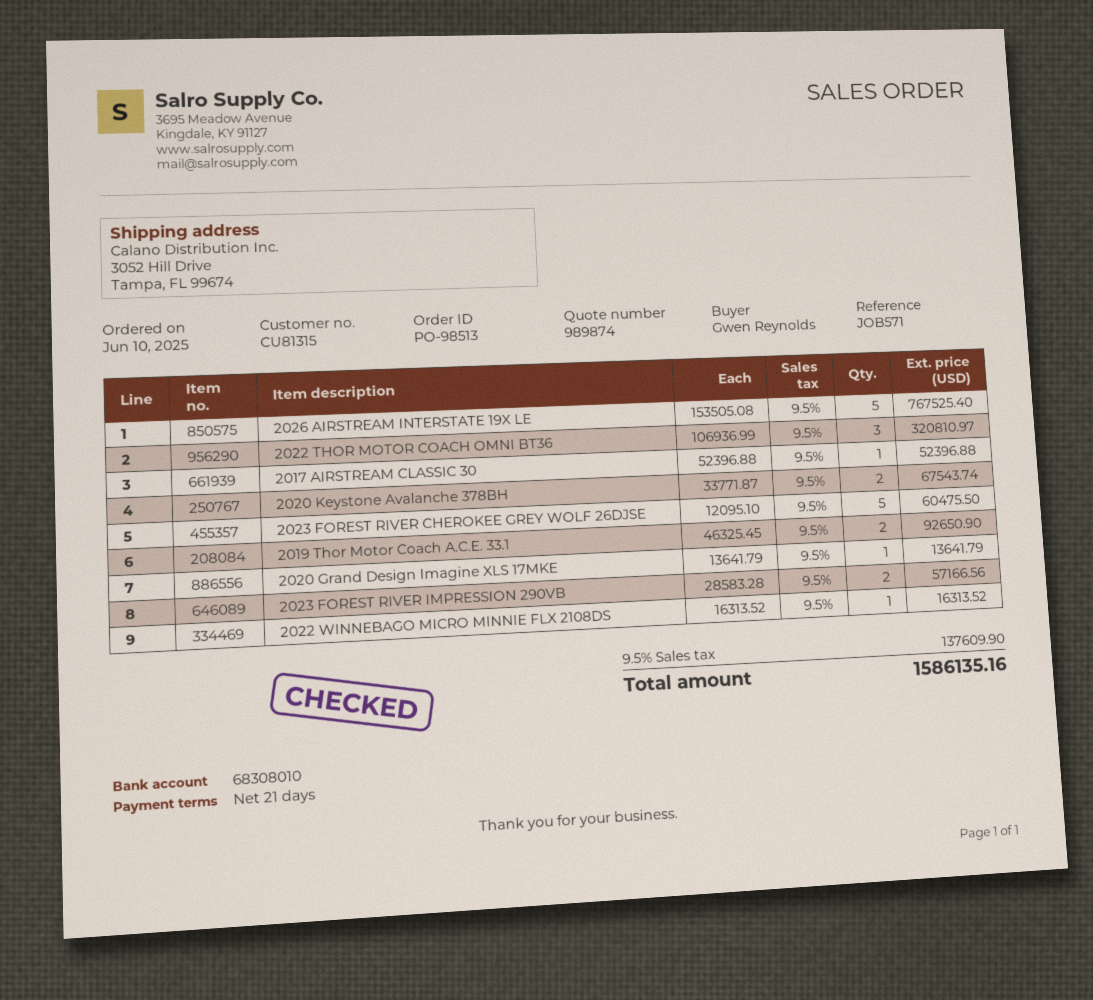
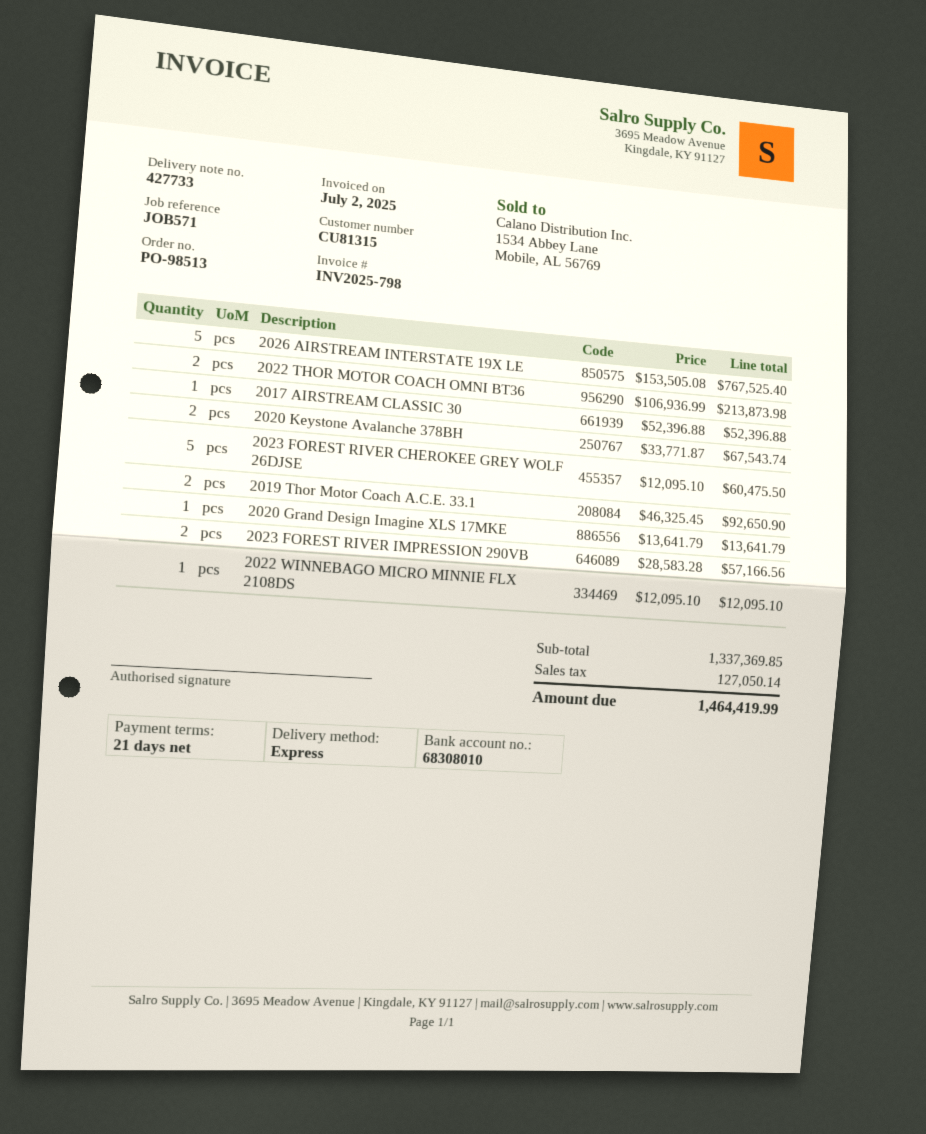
2022 THOR MOTOR COACH OMNI BT36: 3 x 106936.99 = 320810.97 -> 2 x 106936.99 = 213873.98
2022 WINNEBAGO MICRO MINNIE FLX 2108DS: 1 x 16313.52 = 16313.52 -> 1 x 12095.10 = 12095.10
tax: 137609.90 -> 127050.14
total: 1586135.16 -> 1464419.99

